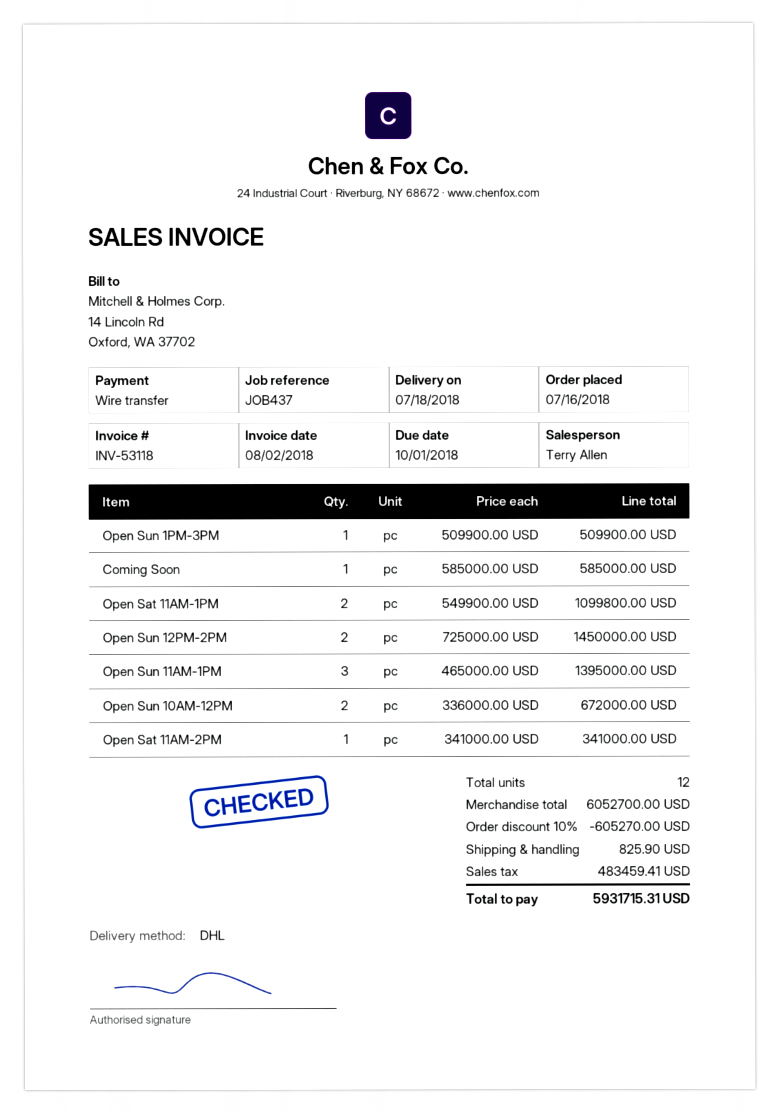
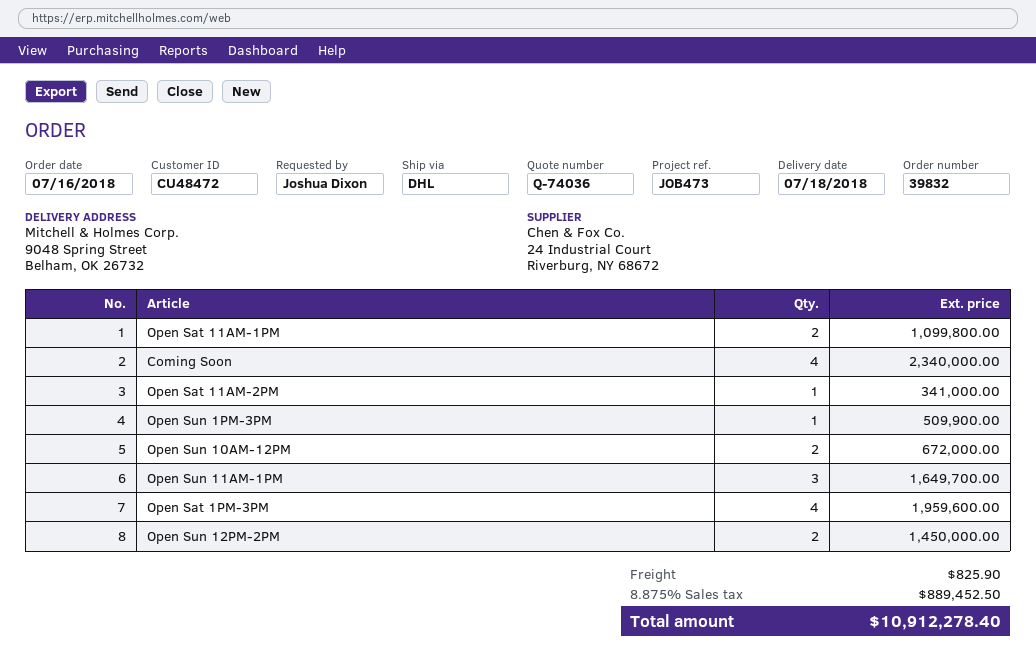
reference: JOB437 -> JOB473
Coming Soon: 1 for 585000.00 -> 4 for 2340000.00
Open Sun 11AM-1PM: 3 for 1395000.00 -> 3 for 1649700.00
Open Sat 1PM-3PM: none -> 4 for 1959600.00
discount: 10% = 605270.00 -> none
tax: 483459.41 -> 889452.50
total: 5931715.31 -> 10912278.40

